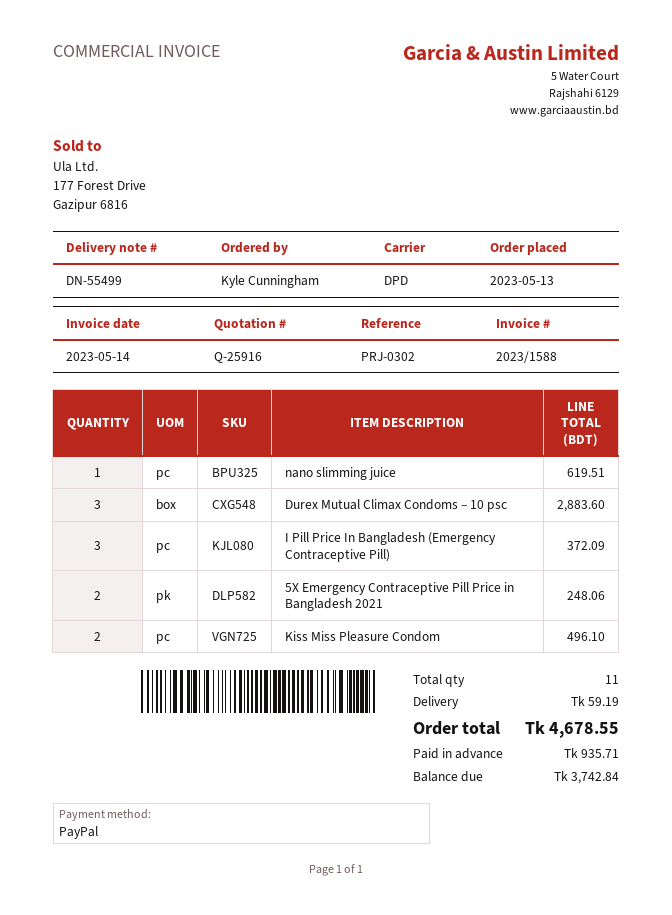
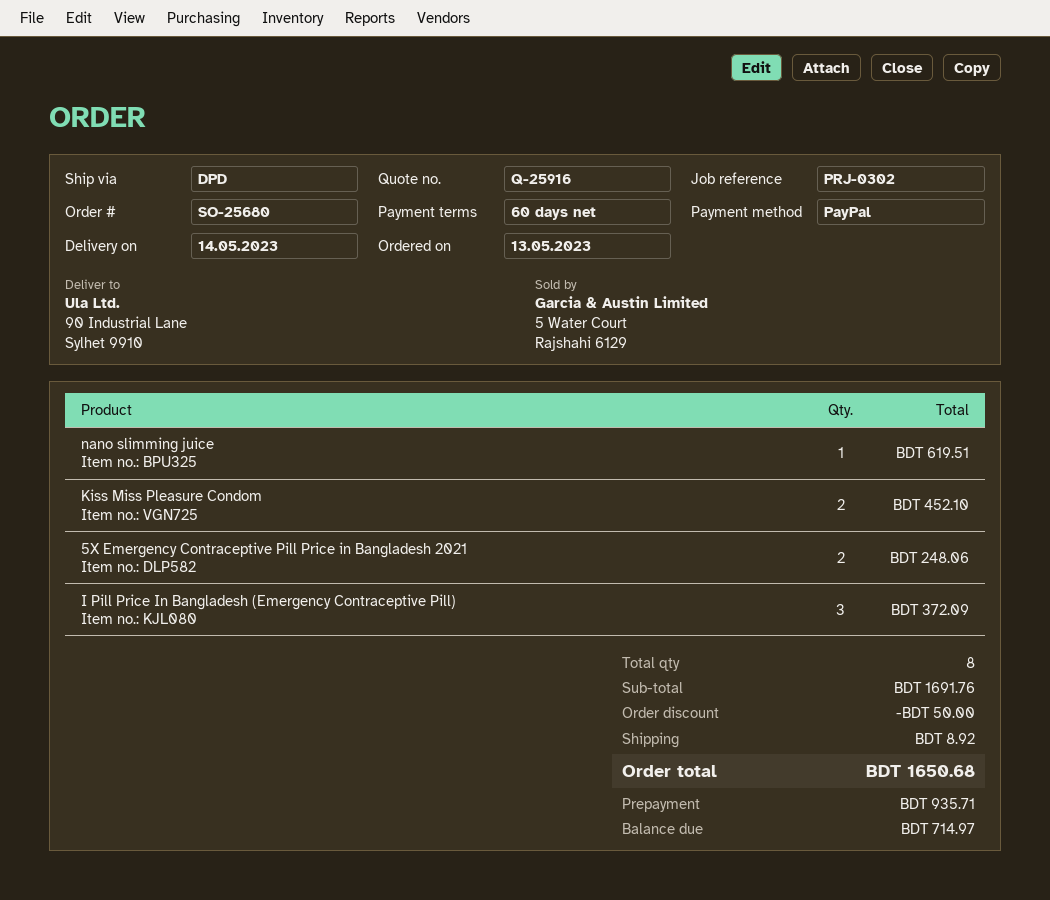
Durex Mutual Climax Condoms – 10 psc: 3 for 2883.60 -> none
Kiss Miss Pleasure Condom: 2 for 496.10 -> 2 for 452.10
total quantity: 11 -> 8
discount: none -> 50.00
shipping: 59.19 -> 8.92
total: 4678.55 -> 1650.68
balance: 3742.84 -> 714.97

